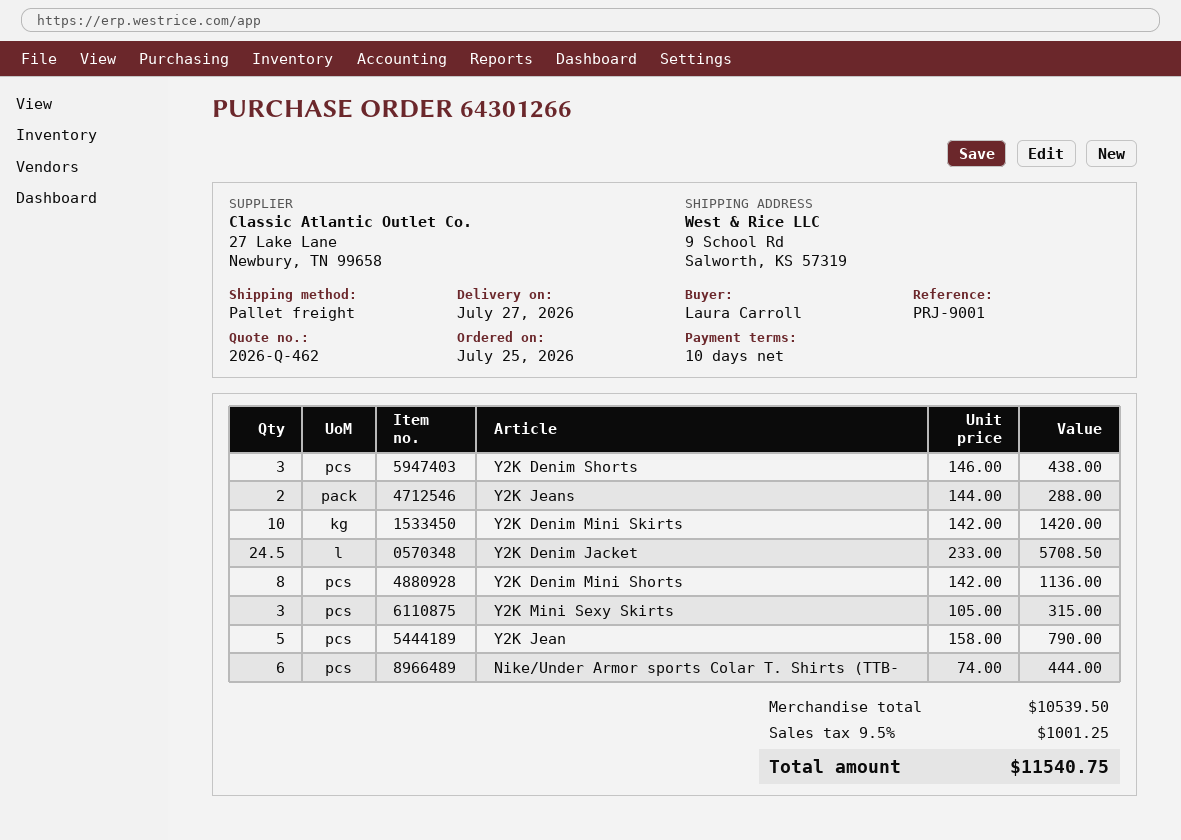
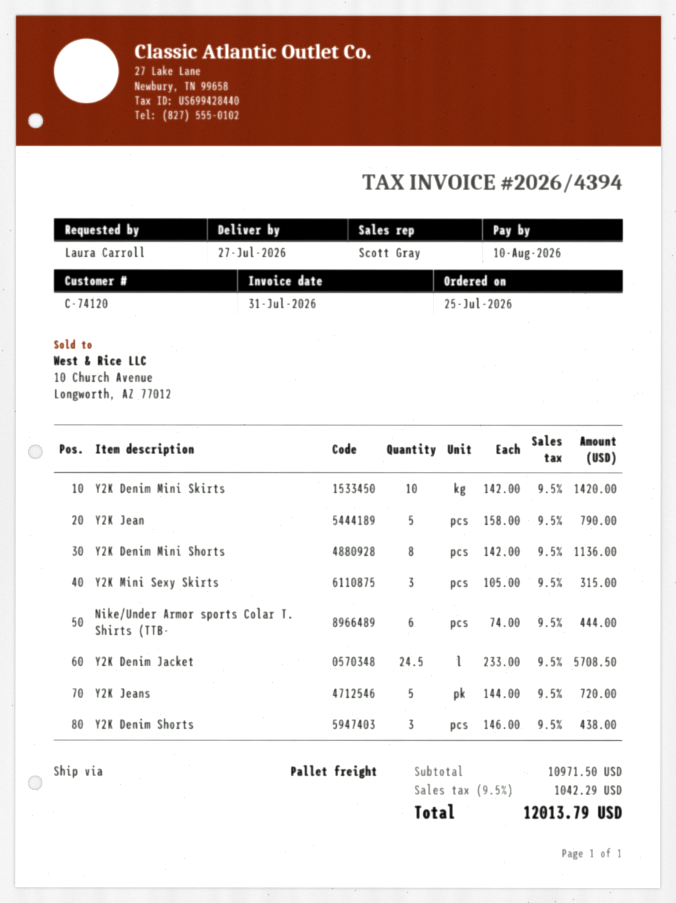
Y2K Jeans: 2 x 144.00 = 288.00 -> 5 x 144.00 = 720.00
subtotal: 10539.50 -> 10971.50
tax: 9.5% = 1001.25 -> 9.5% = 1042.29
total: 11540.75 -> 12013.79

